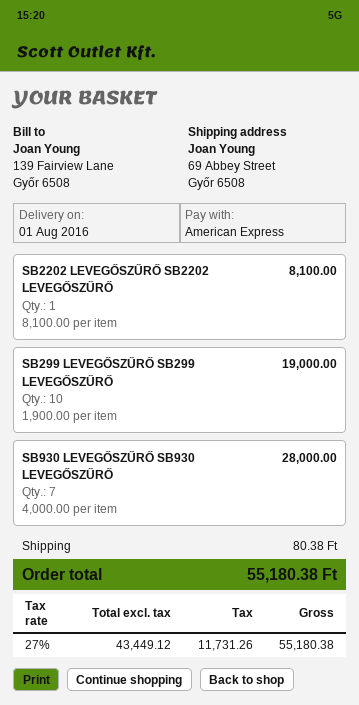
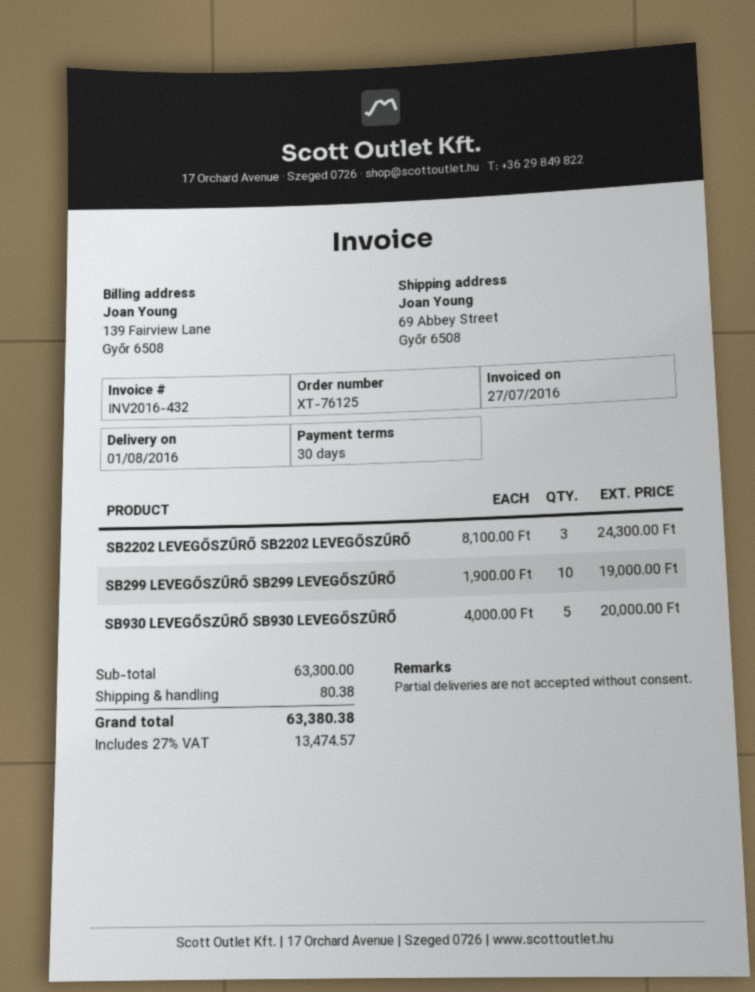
SB2202 LEVEGŐSZŰRŐ SB2202 LEVEGŐSZŰRŐ: 1 x 8100.00 = 8100.00 -> 3 x 8100.00 = 24300.00
SB930 LEVEGŐSZŰRŐ SB930 LEVEGŐSZŰRŐ: 7 x 4000.00 = 28000.00 -> 5 x 4000.00 = 20000.00
tax: 27% = 11731.26 -> 27% = 13474.57
total: 55180.38 -> 63380.38

